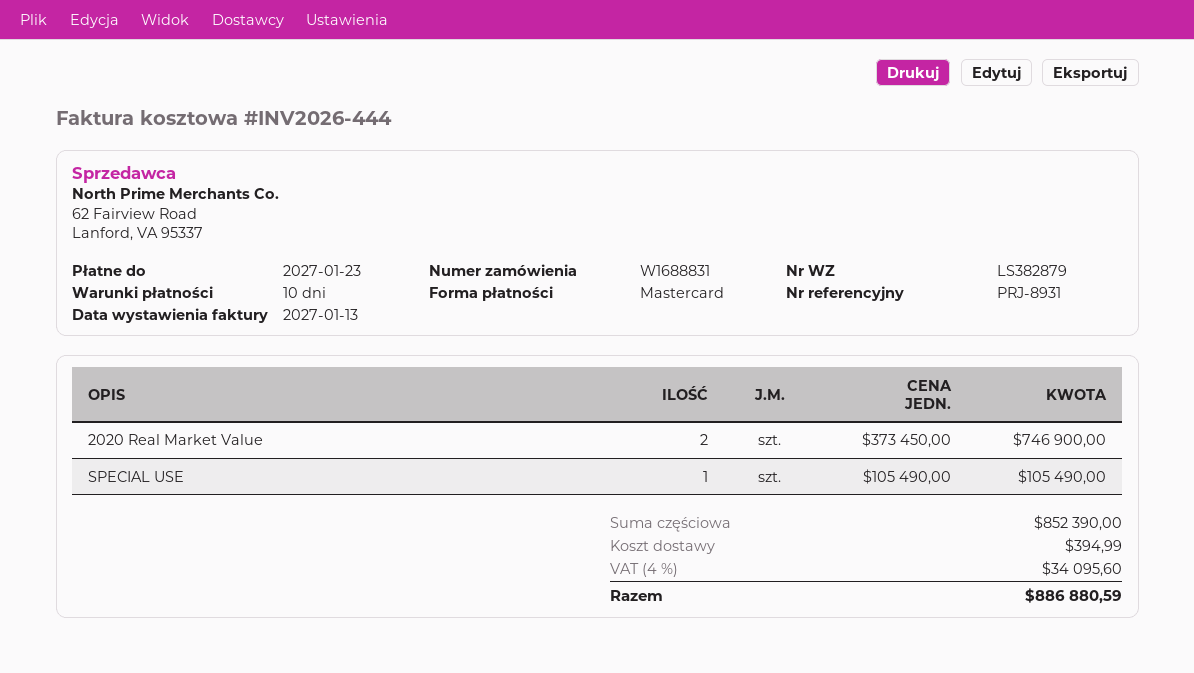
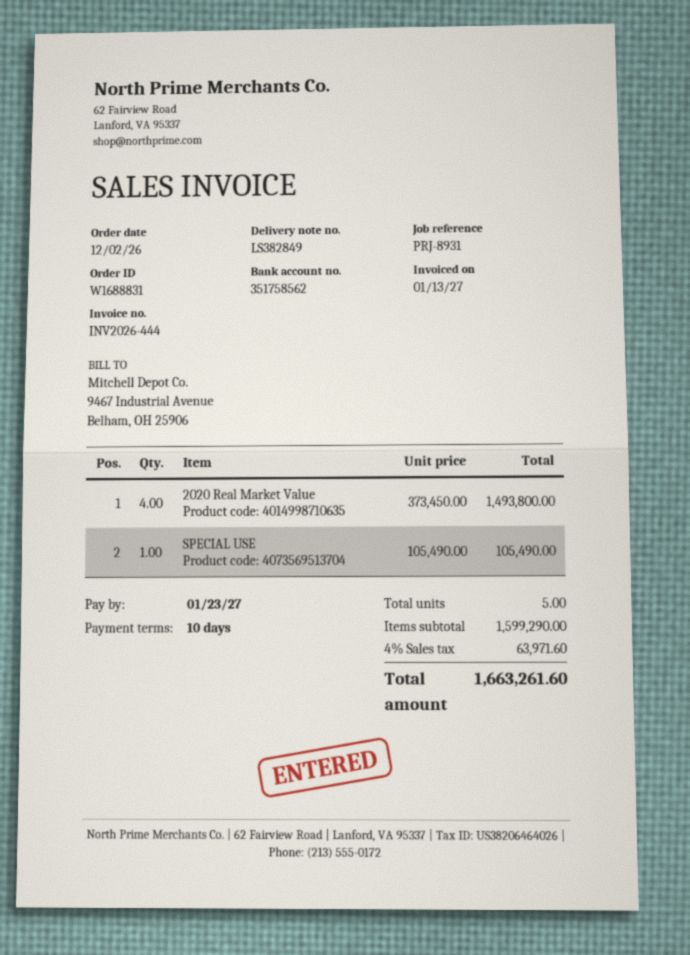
delivery note number: LS382879 -> LS382849
2020 Real Market Value: 2 x 373450.00 = 746900.00 -> 4 x 373450.00 = 1493800.00
subtotal: 852390.00 -> 1599290.00
shipping: 394.99 -> none
tax: 4% = 34095.60 -> 4% = 63971.60
total: 886880.59 -> 1663261.60

